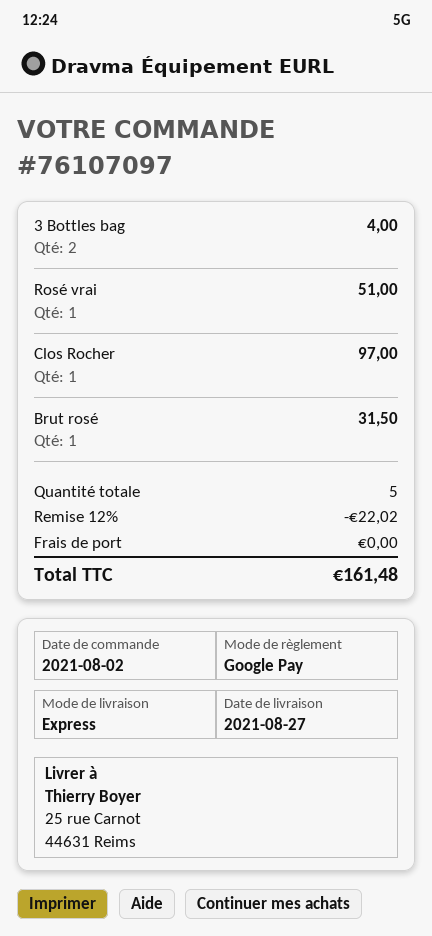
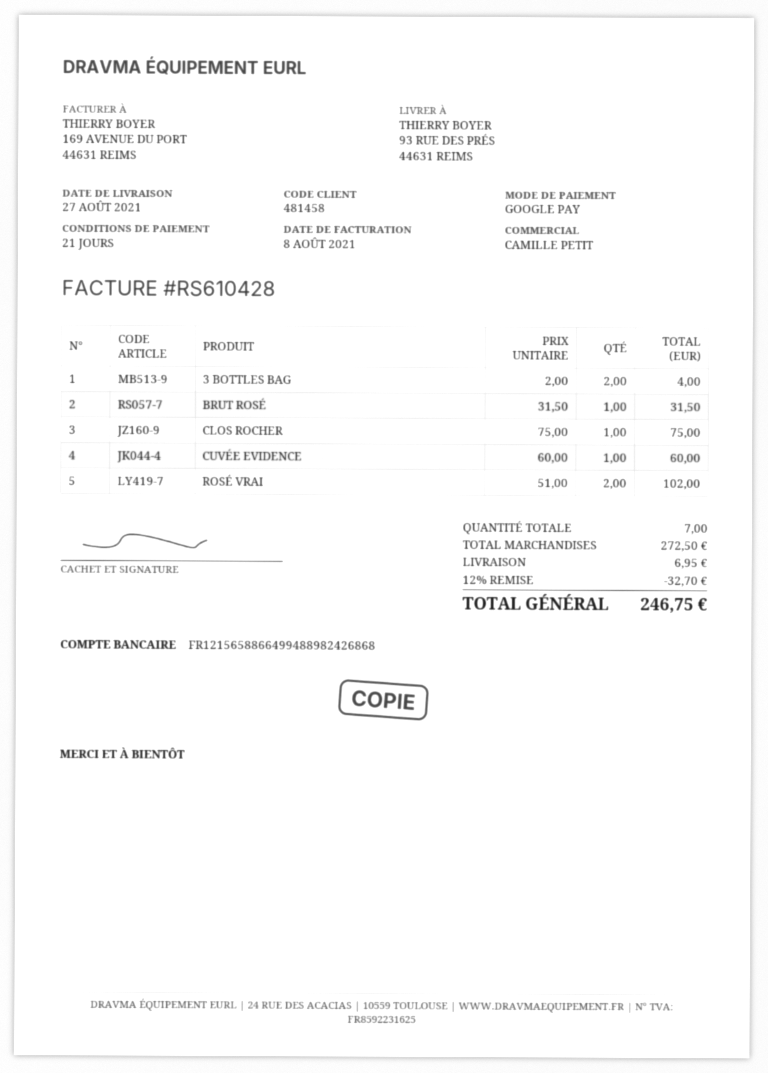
ship to: 25 rue Carnot, 44631 Reims -> 93 RUE DES PRÉS, 44631 REIMS
Rosé vrai: 1 for 51.00 -> 2 for 102.00
Clos Rocher: 1 for 97.00 -> 1 for 75.00
CUVÉE EVIDENCE: none -> 1 for 60.00
total quantity: 5 -> 7
discount: 12% = 22.02 -> 12% = 32.70
shipping: 0.00 -> 6.95
total: 161.48 -> 246.75

